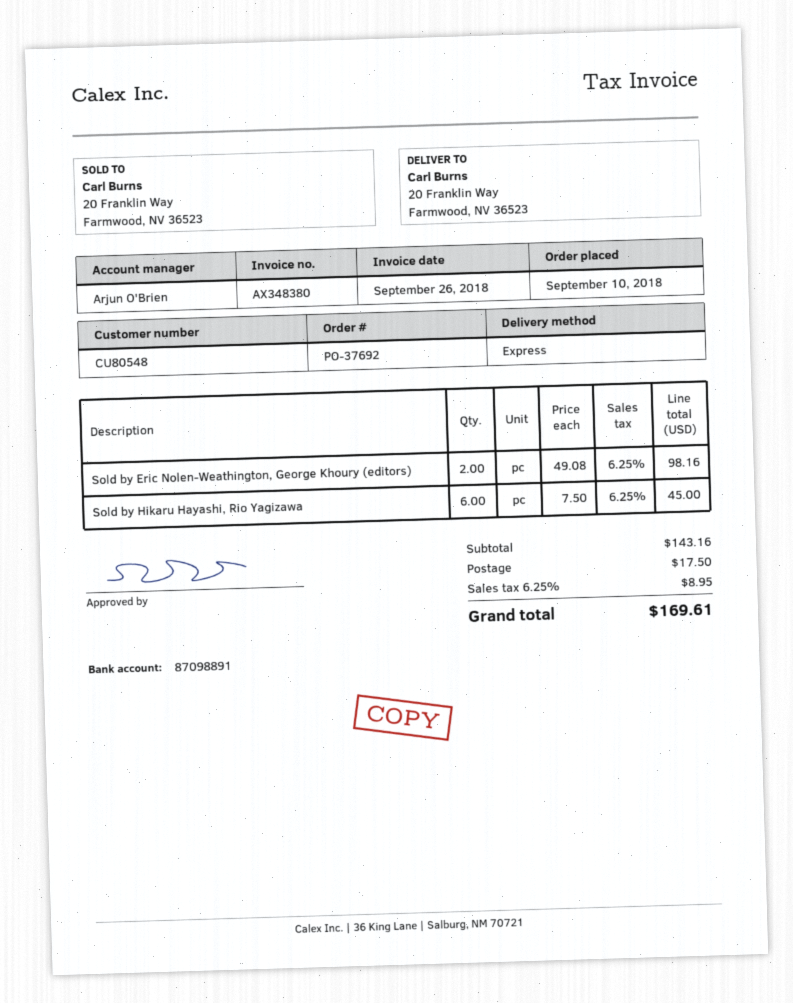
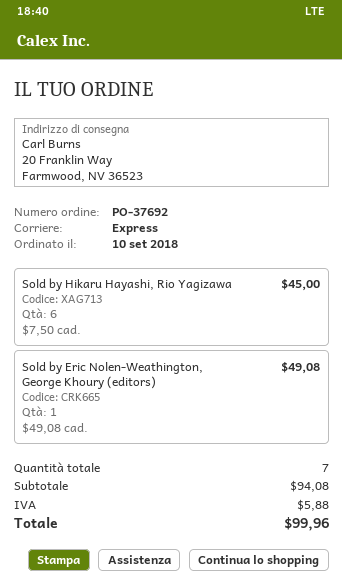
Sold by Eric Nolen-Weathington, George Khoury (editors): 2 x 49.08 = 98.16 -> 1 x 49.08 = 49.08
subtotal: 143.16 -> 94.08
shipping: 17.50 -> none
tax: 8.95 -> 5.88
total: 169.61 -> 99.96

